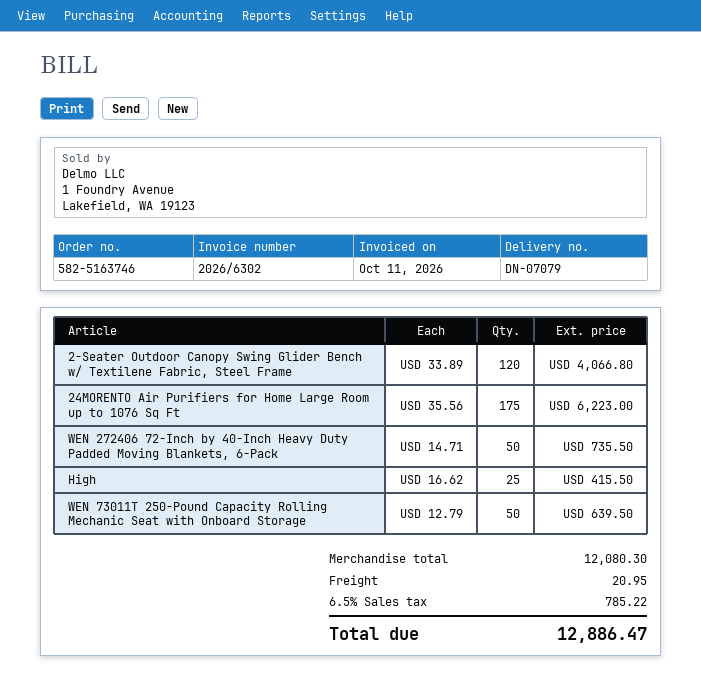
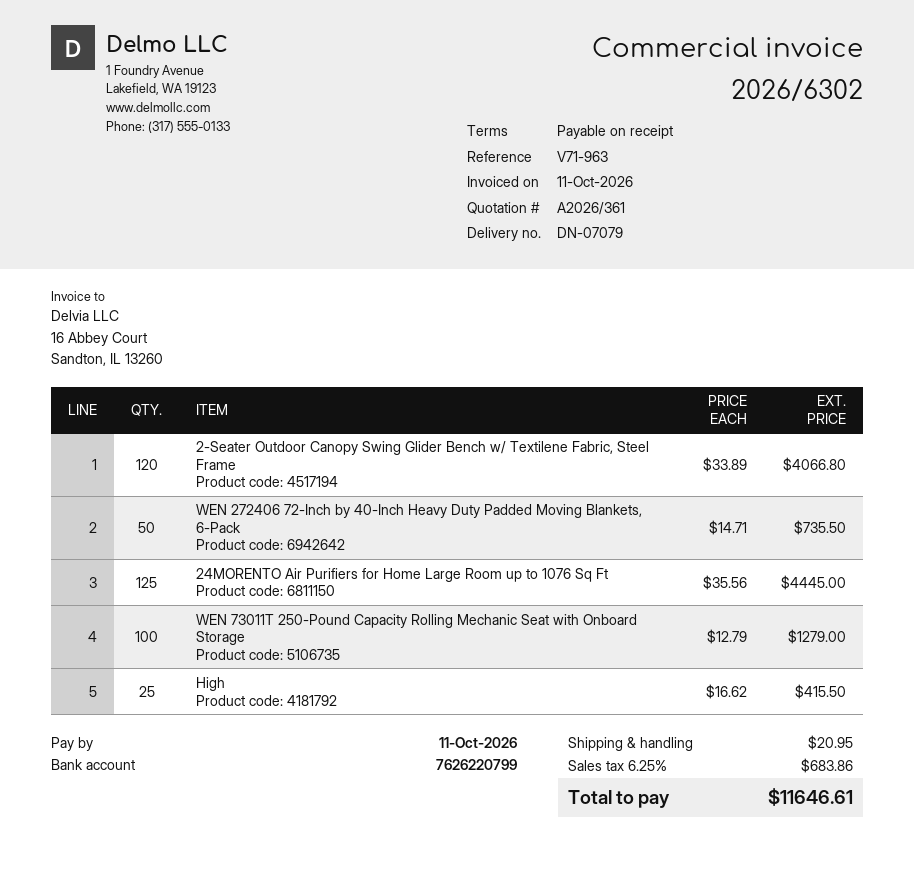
24MORENTO Air Purifiers for Home Large Room up to 1076 Sq Ft: 175 x 35.56 = 6223.00 -> 125 x 35.56 = 4445.00
WEN 73011T 250-Pound Capacity Rolling Mechanic Seat with Onboard Storage: 50 x 12.79 = 639.50 -> 100 x 12.79 = 1279.00
tax: 6.5% = 785.22 -> 6.25% = 683.86
total: 12886.47 -> 11646.61

